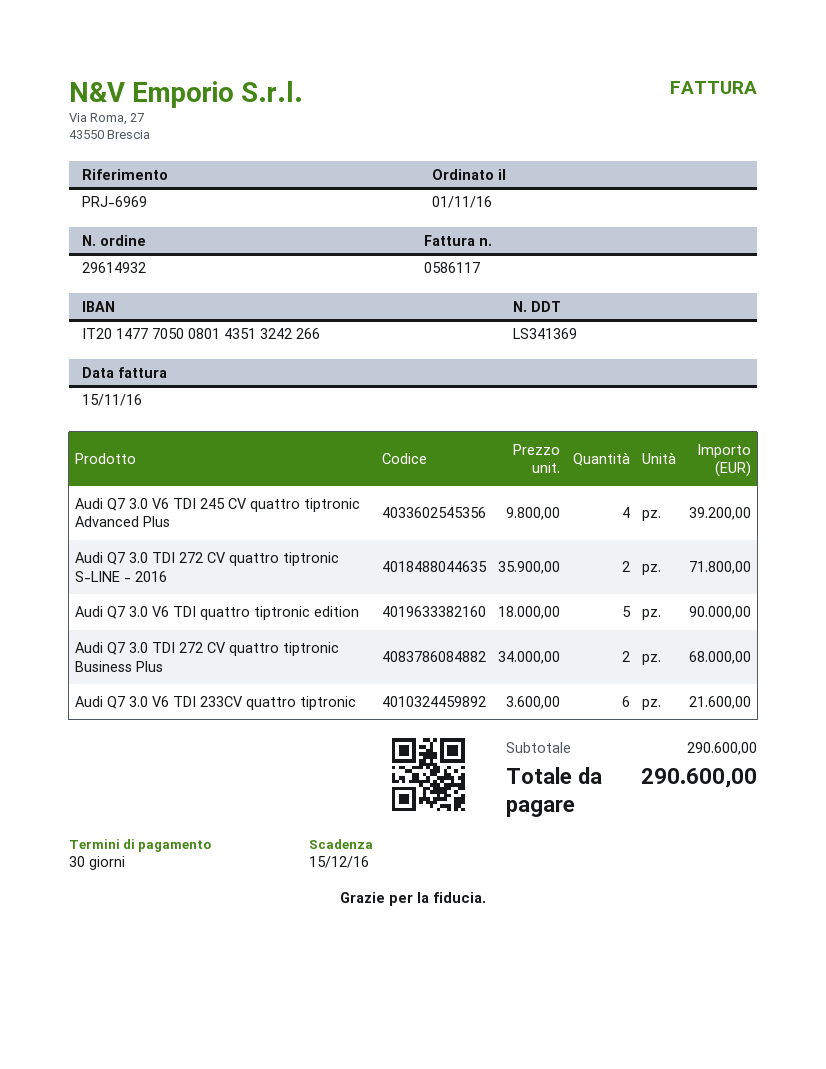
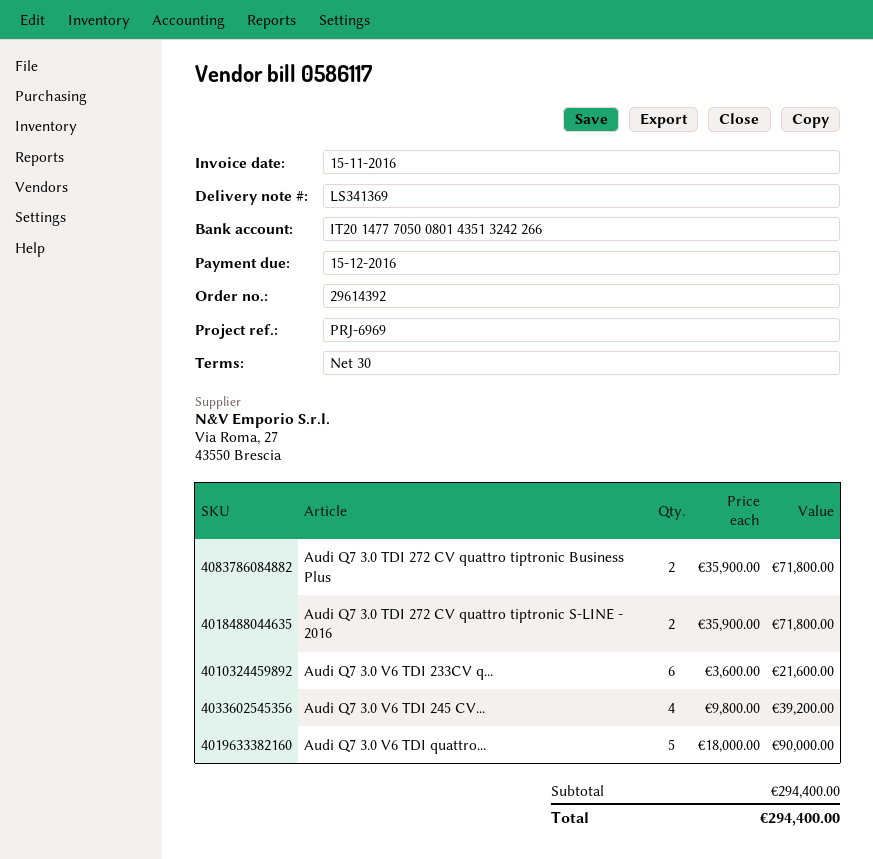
order number: 29614932 -> 29614392
Audi Q7 3.0 TDI 272 CV quattro tiptronic Business Plus: 2 x 34000.00 = 68000.00 -> 2 x 35900.00 = 71800.00
subtotal: 290600.00 -> 294400.00
total: 290600.00 -> 294400.00

